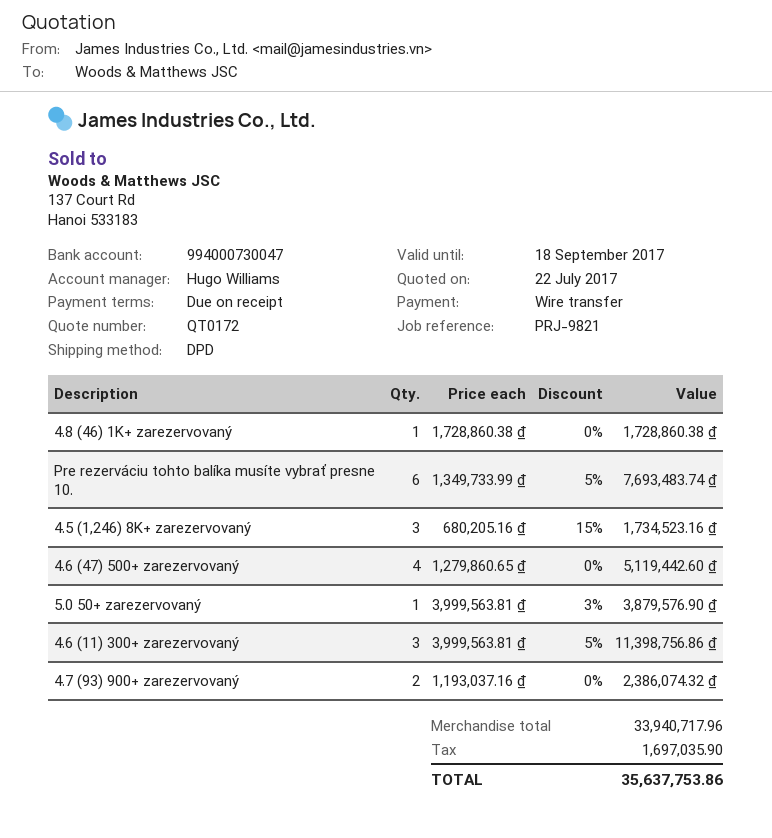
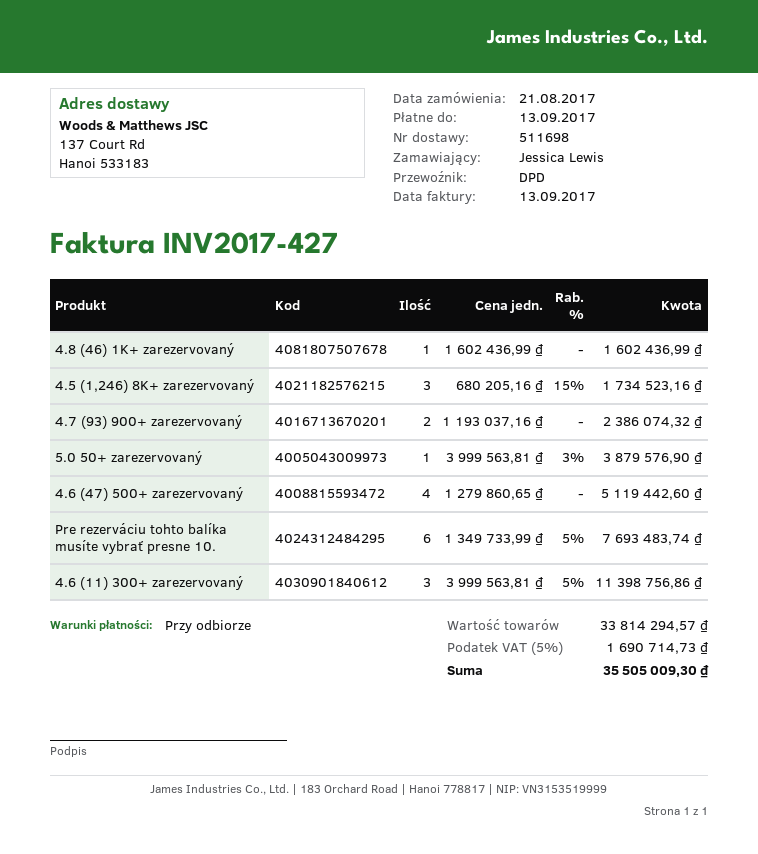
4.8 (46) 1K+ zarezervovaný: 1 x 1728860.38 = 1728860.38 -> 1 x 1602436.99 = 1602436.99
subtotal: 33940717.96 -> 33814294.57
tax: 1697035.90 -> 1690714.73
total: 35637753.86 -> 35505009.30

